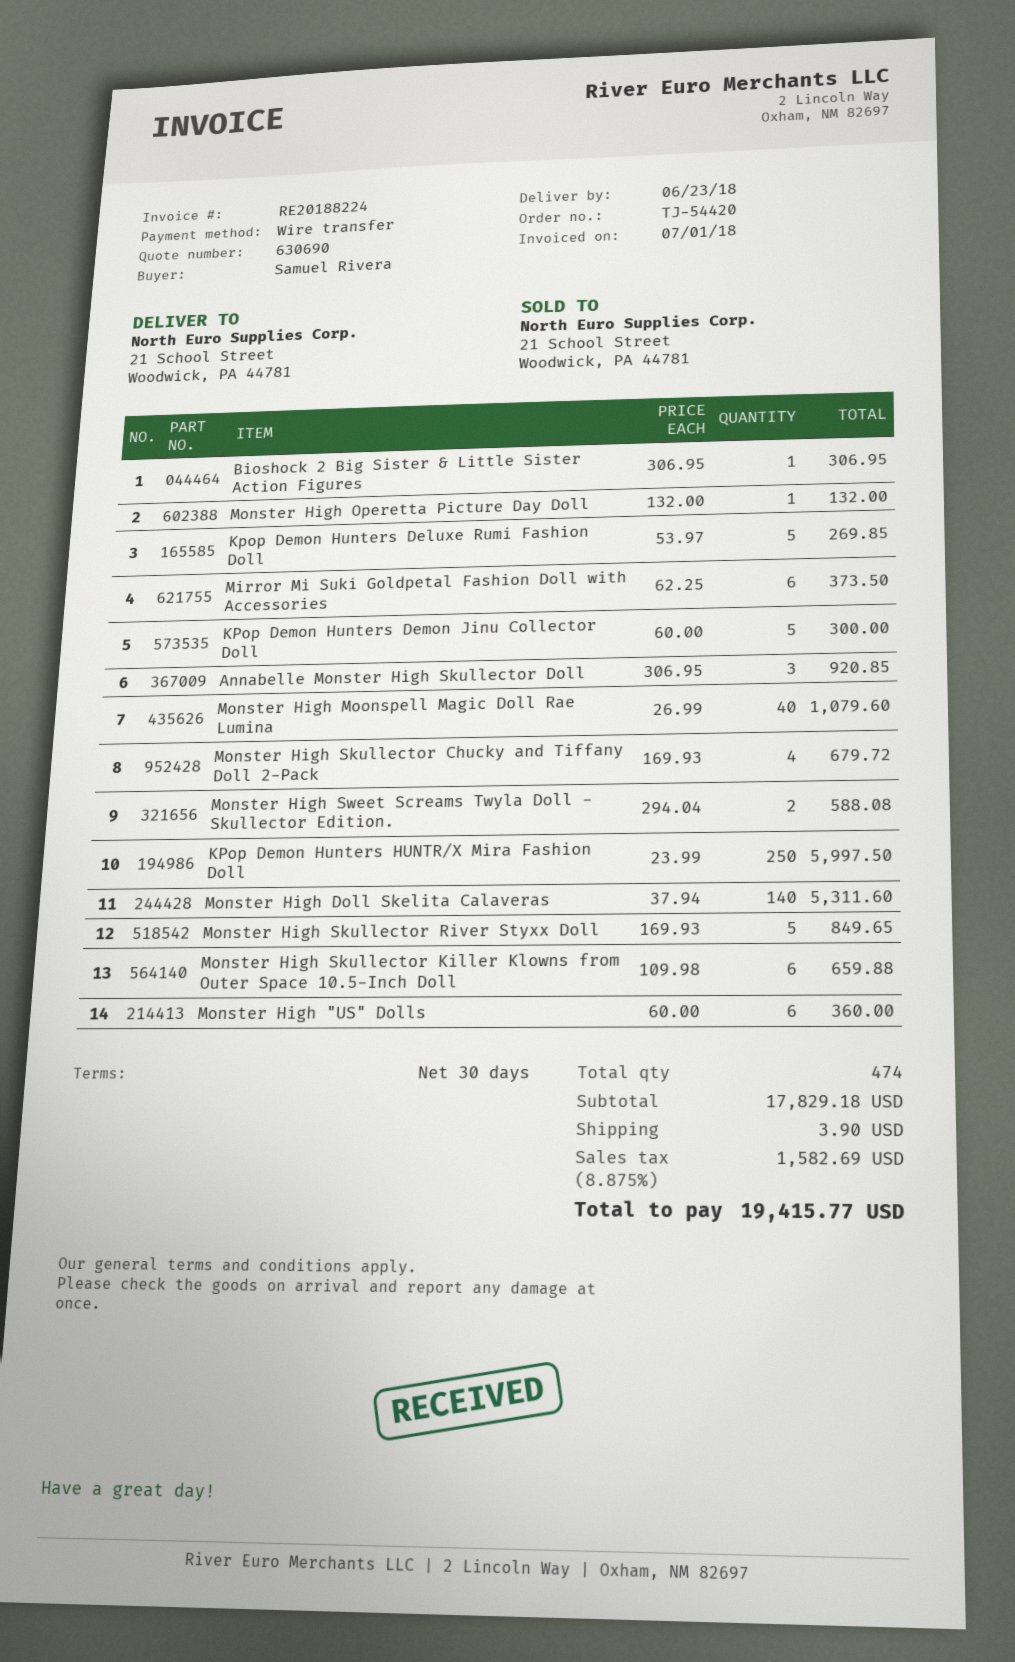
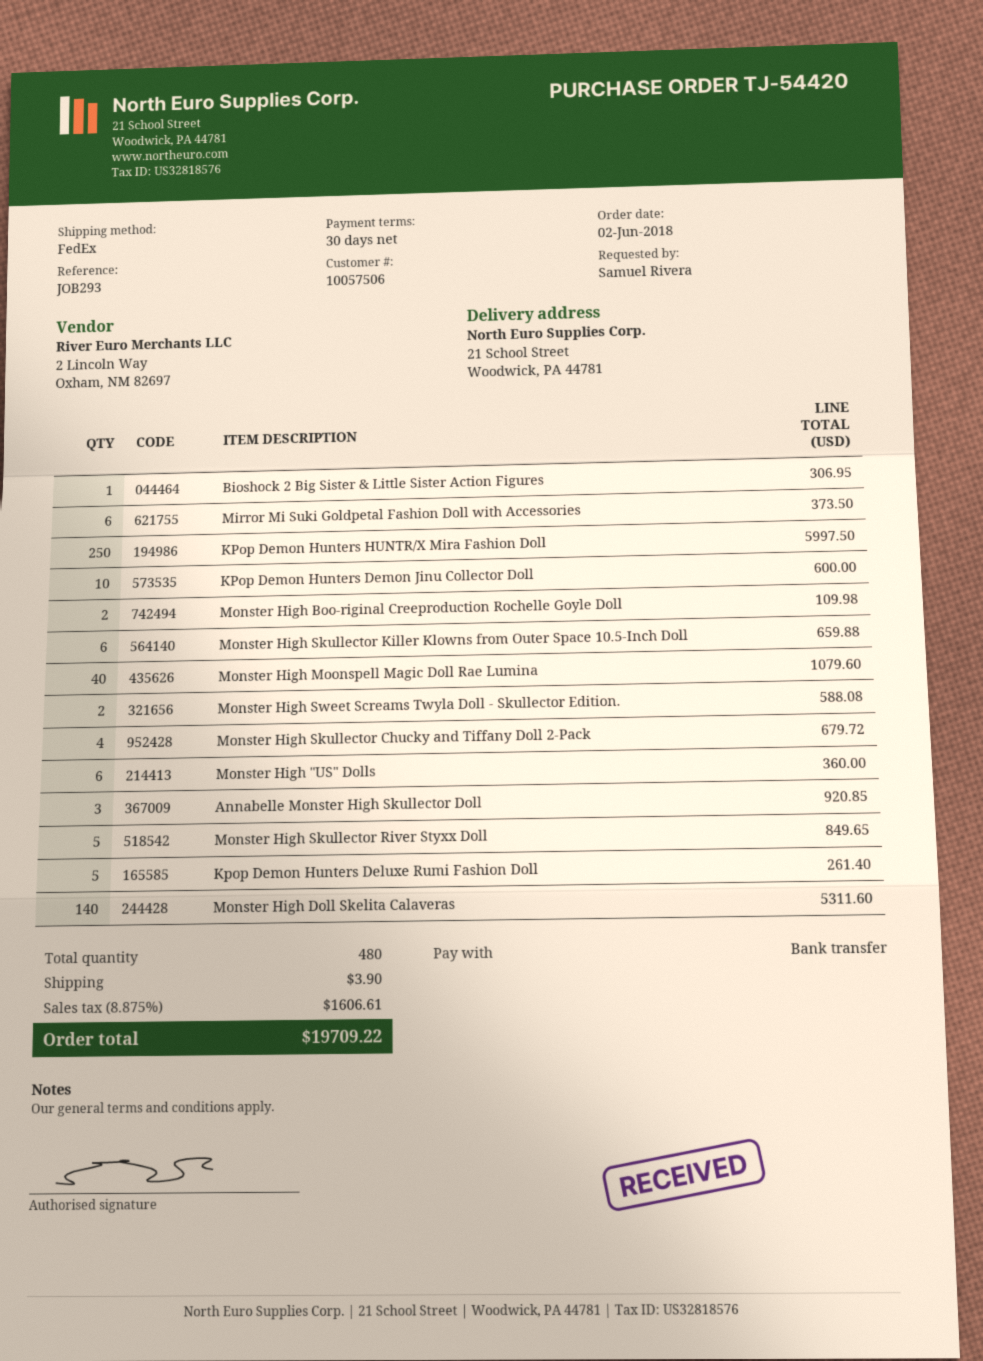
Monster High Operetta Picture Day Doll: 1 for 132.00 -> none
Kpop Demon Hunters Deluxe Rumi Fashion Doll: 5 for 269.85 -> 5 for 261.40
KPop Demon Hunters Demon Jinu Collector Doll: 5 for 300.00 -> 10 for 600.00
Monster High Boo-riginal Creeproduction Rochelle Goyle Doll: none -> 2 for 109.98
total quantity: 474 -> 480
tax: 8.875% = 1582.69 -> 8.875% = 1606.61
total: 19415.77 -> 19709.22

